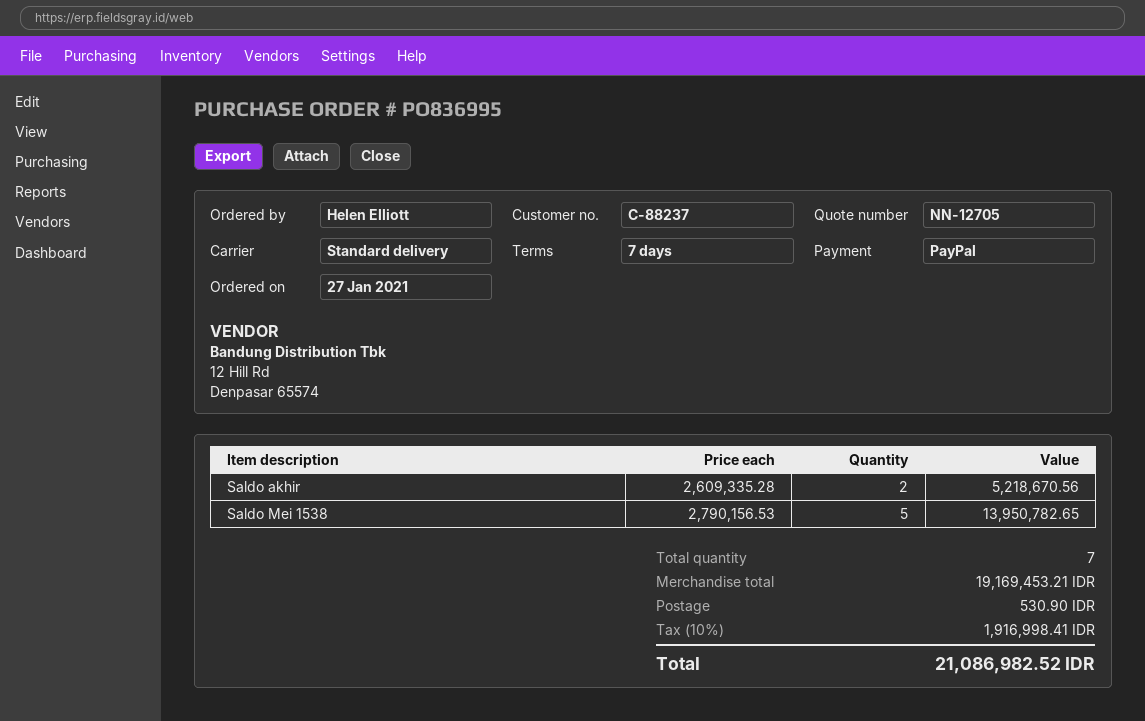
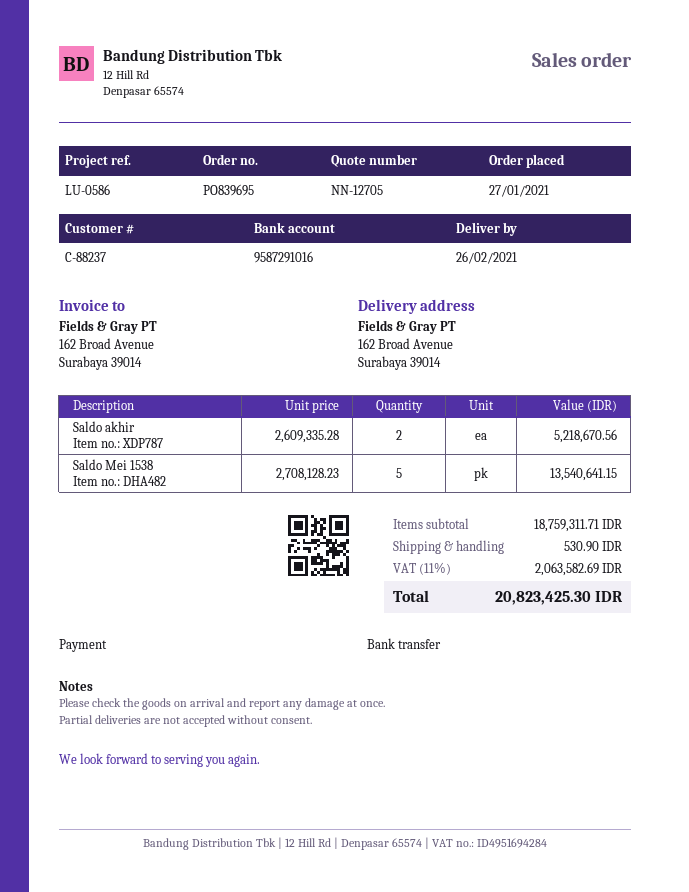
order number: PO836995 -> PO839695
payment method: PayPal -> bank transfer
Saldo Mei 1538: 5 x 2790156.53 = 13950782.65 -> 5 x 2708128.23 = 13540641.15
subtotal: 19169453.21 -> 18759311.71
tax: 10% = 1916998.41 -> 11% = 2063582.69
total: 21086982.52 -> 20823425.30

